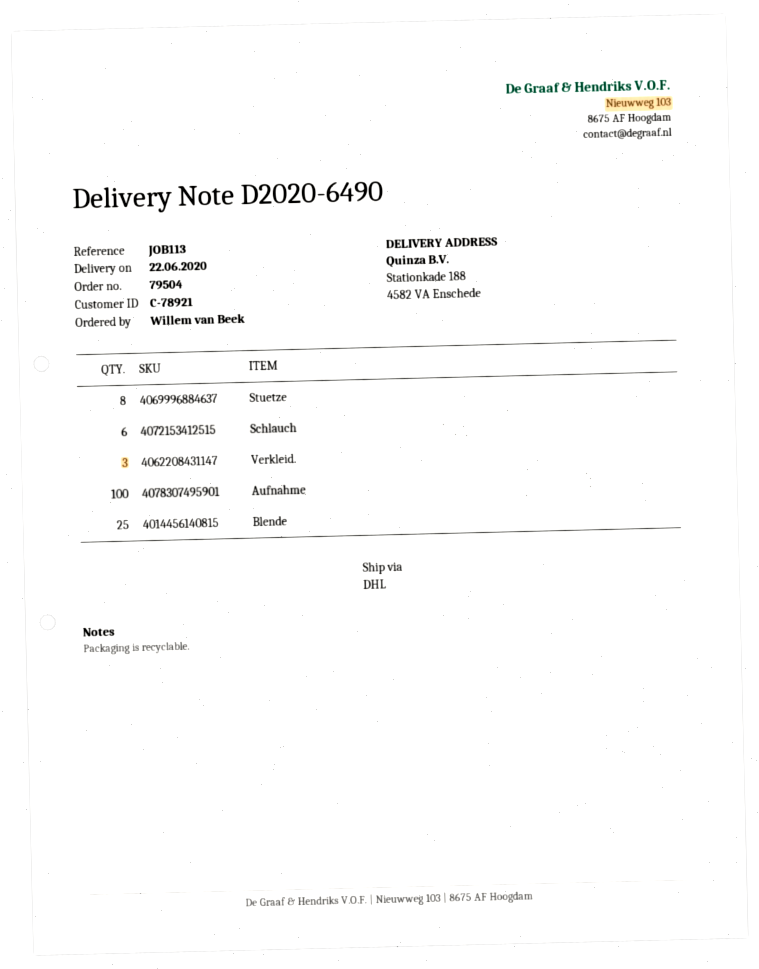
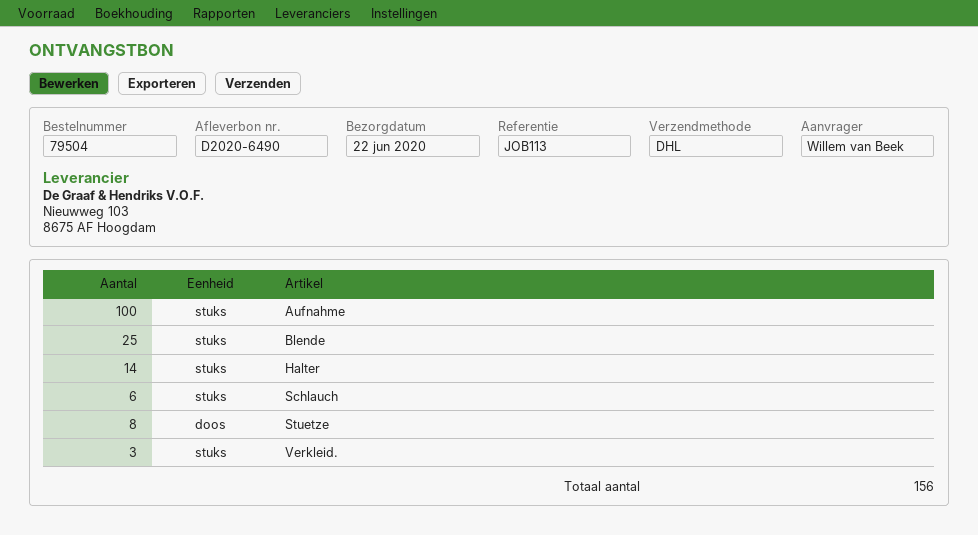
Halter: none -> 14

